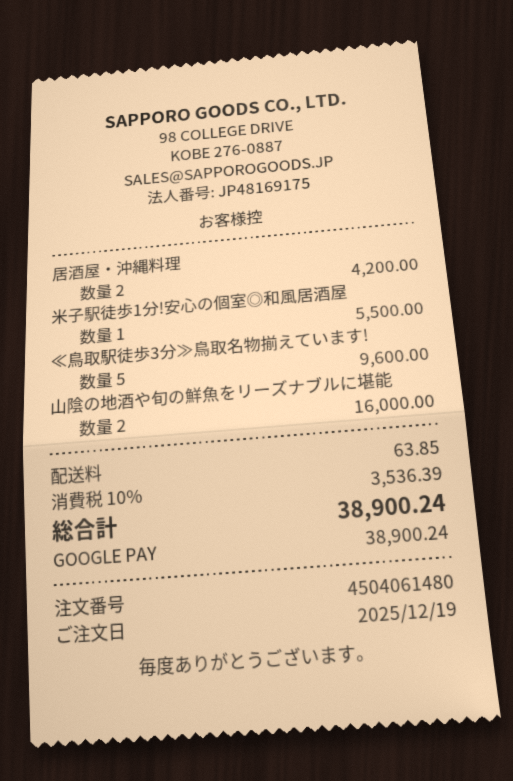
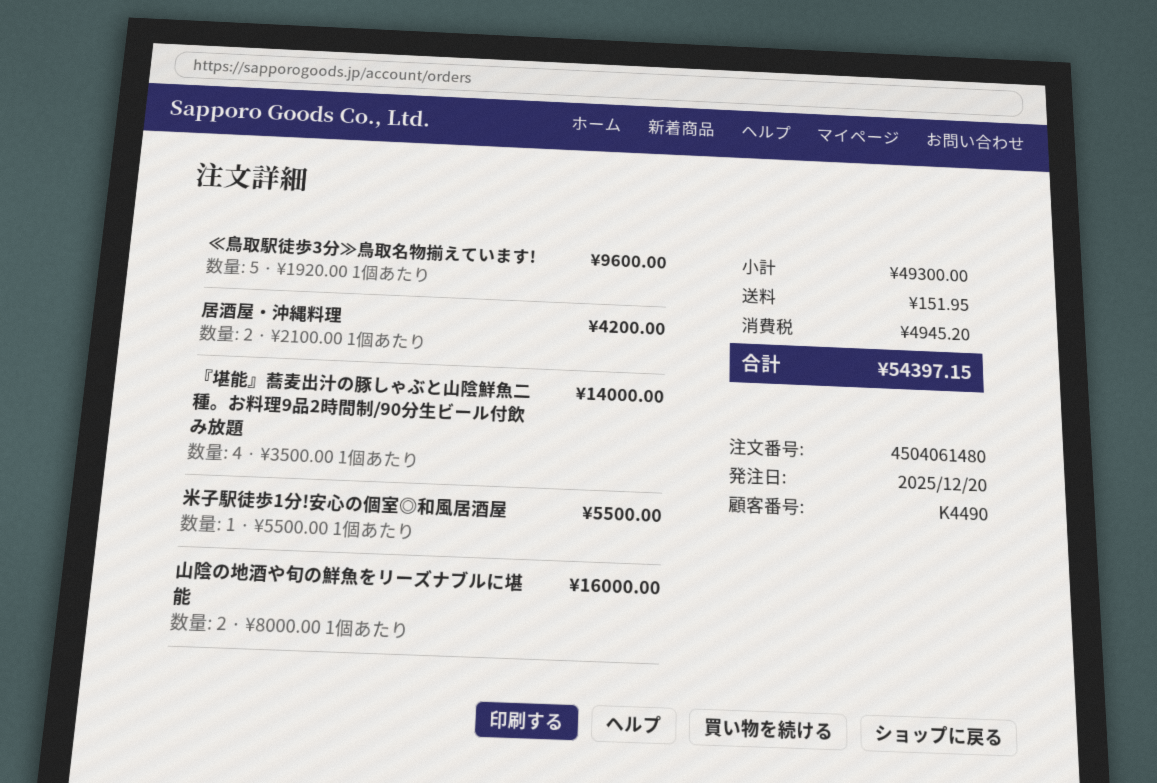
order date: 2025-12-19 -> 2025-12-20
『堪能』蕎麦出汁の豚しゃぶと山陰鮮魚二種。お料理9品2時間制/90分生ビール付飲み放題: none -> 4 for 14000.00
shipping: 63.85 -> 151.95
tax: 3536.39 -> 4945.20
total: 38900.24 -> 54397.15

